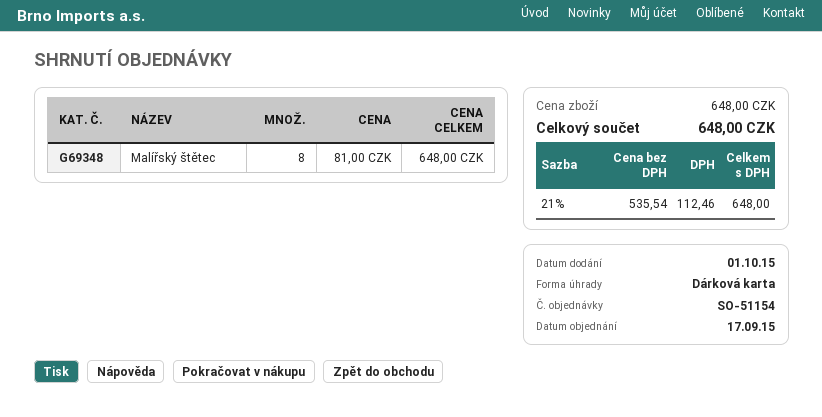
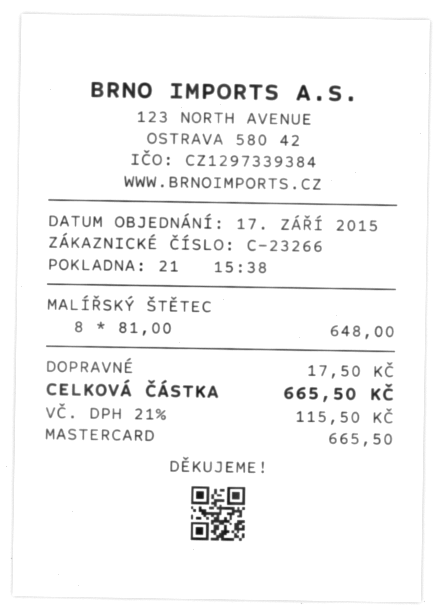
payment method: gift card -> Mastercard
shipping: none -> 17.50
tax: 21% = 112.46 -> 21% = 115.50
total: 648.00 -> 665.50

